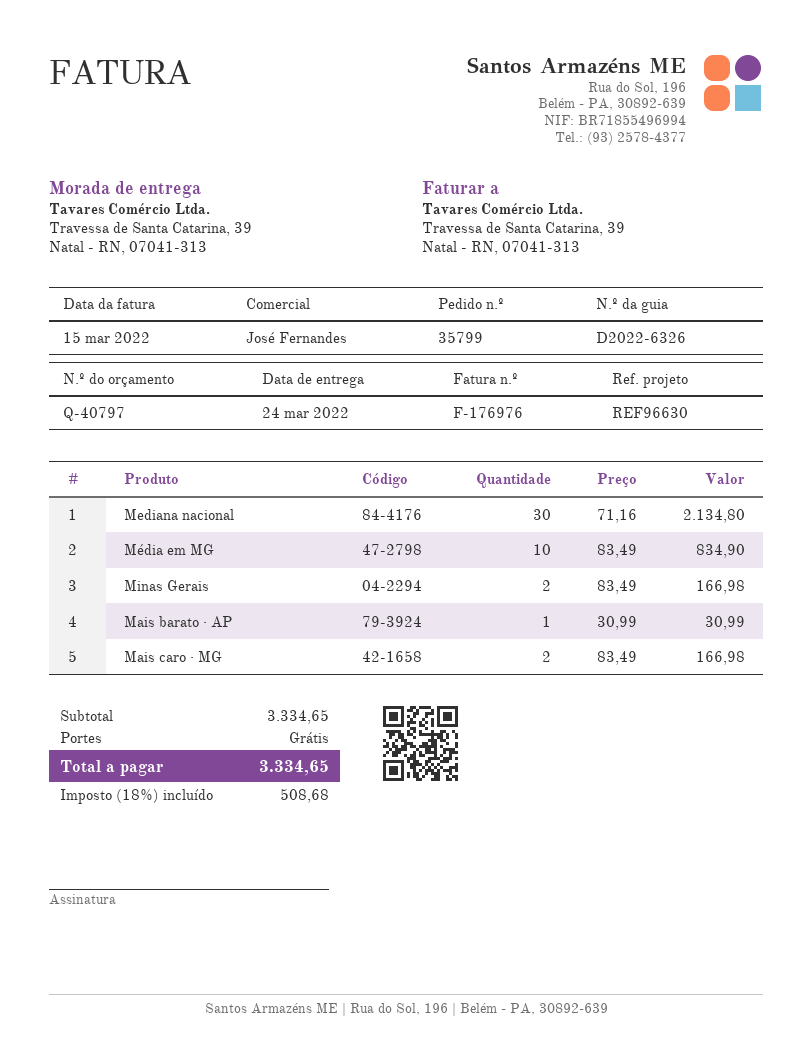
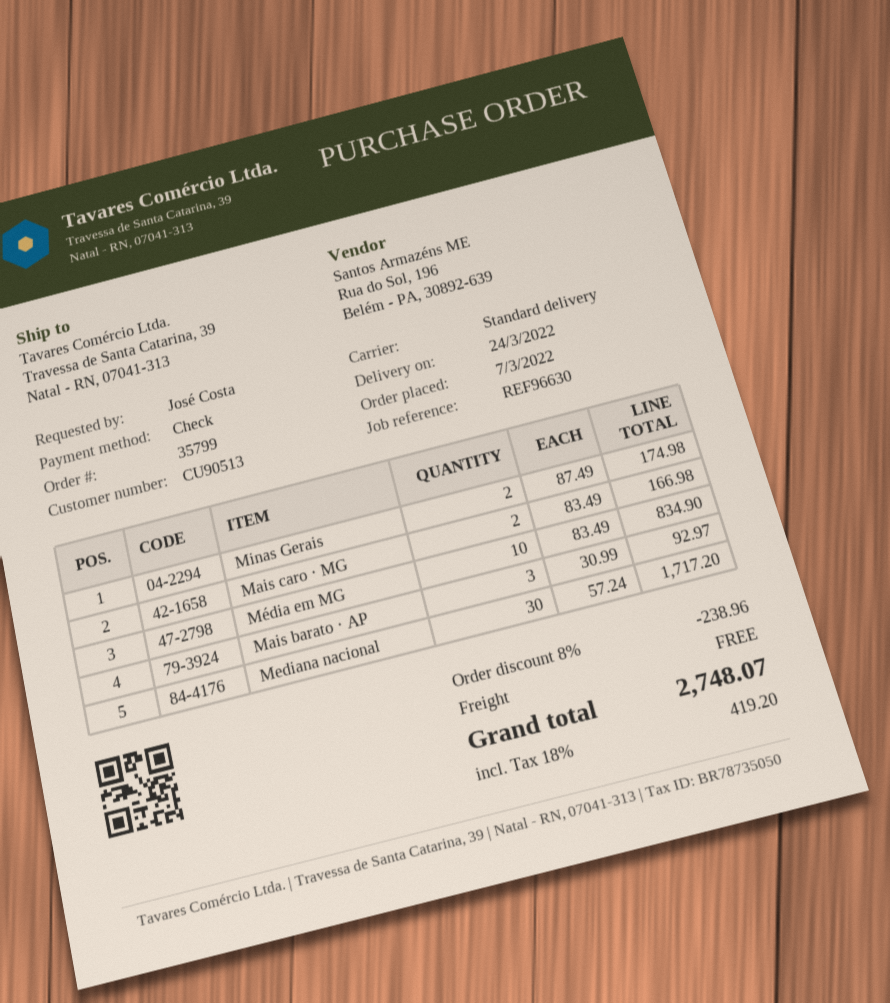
Mediana nacional: 30 x 71.16 = 2134.80 -> 30 x 57.24 = 1717.20
Minas Gerais: 2 x 83.49 = 166.98 -> 2 x 87.49 = 174.98
Mais barato · AP: 1 x 30.99 = 30.99 -> 3 x 30.99 = 92.97
discount: none -> 8% = 238.96
tax: 18% = 508.68 -> 18% = 419.20
total: 3334.65 -> 2748.07

